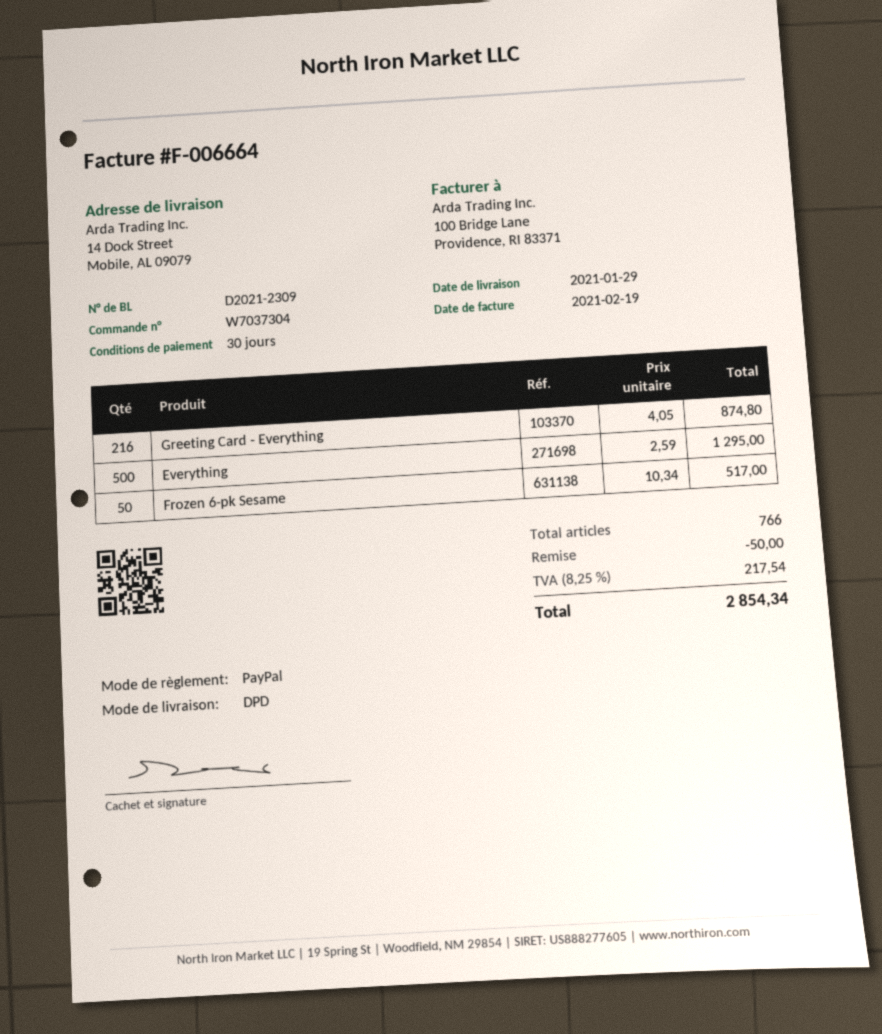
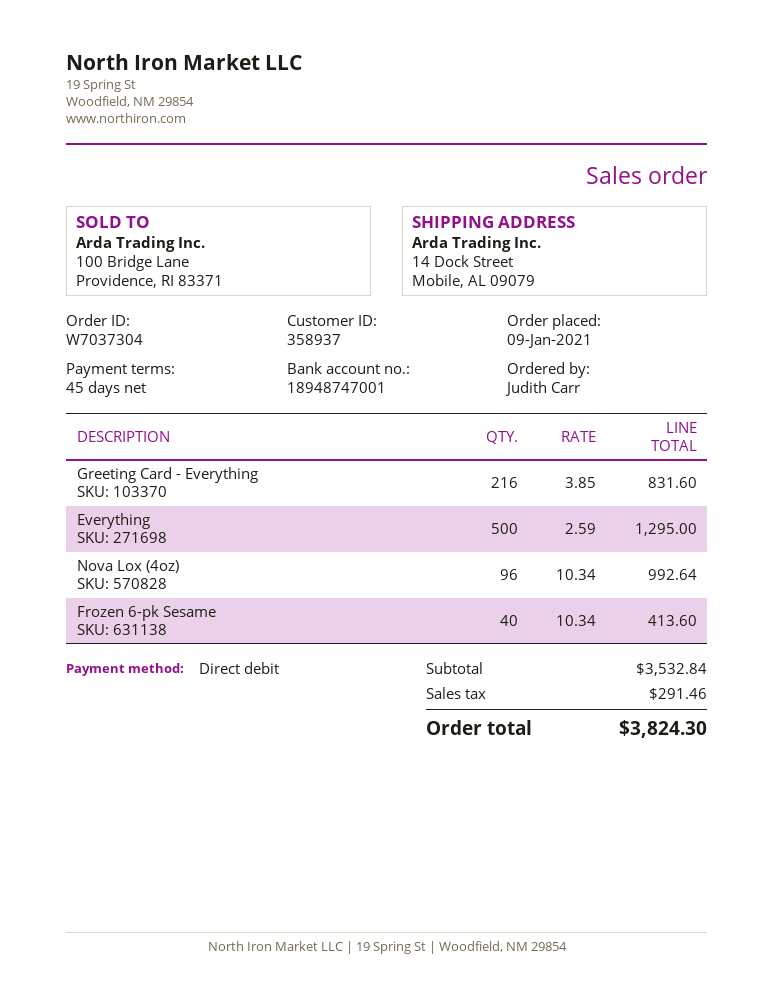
payment terms: 30 days -> 45 days
payment method: PayPal -> direct debit
Greeting Card - Everything: 216 x 4.05 = 874.80 -> 216 x 3.85 = 831.60
Frozen 6-pk Sesame: 50 x 10.34 = 517.00 -> 40 x 10.34 = 413.60
Nova Lox (4oz): none -> 96 x 10.34 = 992.64
discount: 50.00 -> none
tax: 217.54 -> 291.46
total: 2854.34 -> 3824.30

